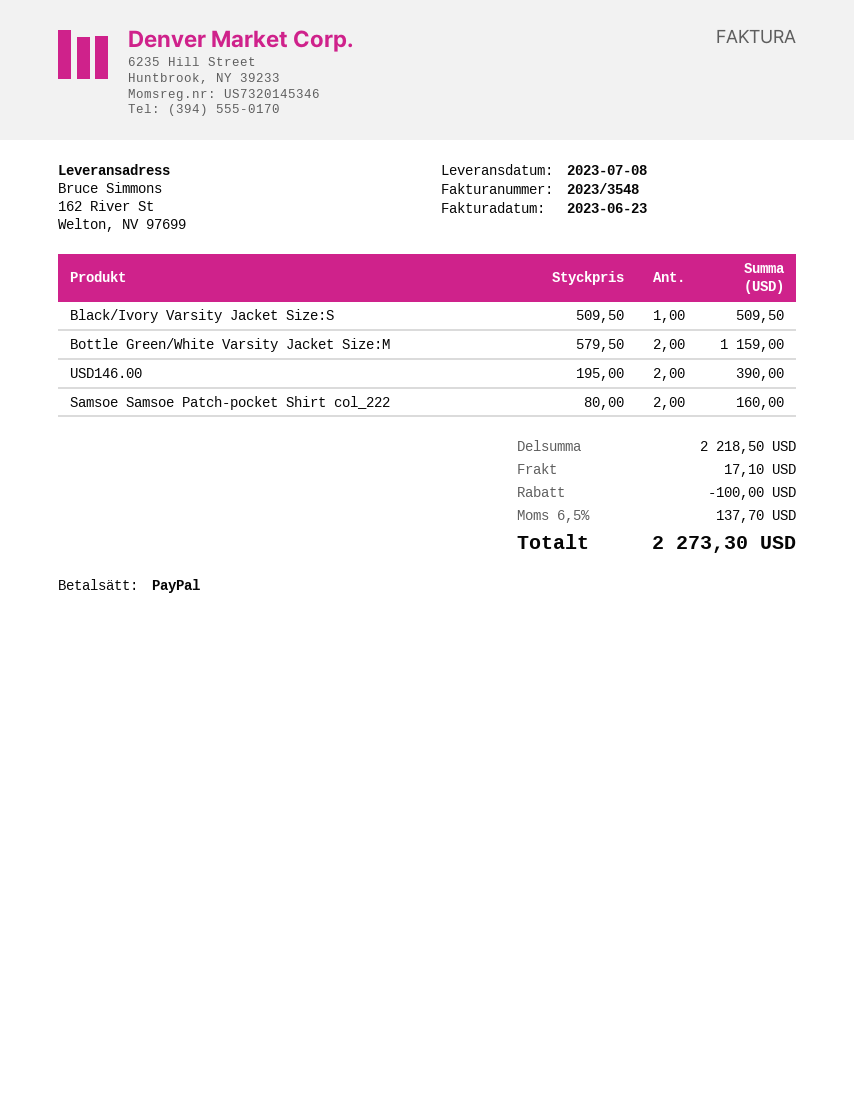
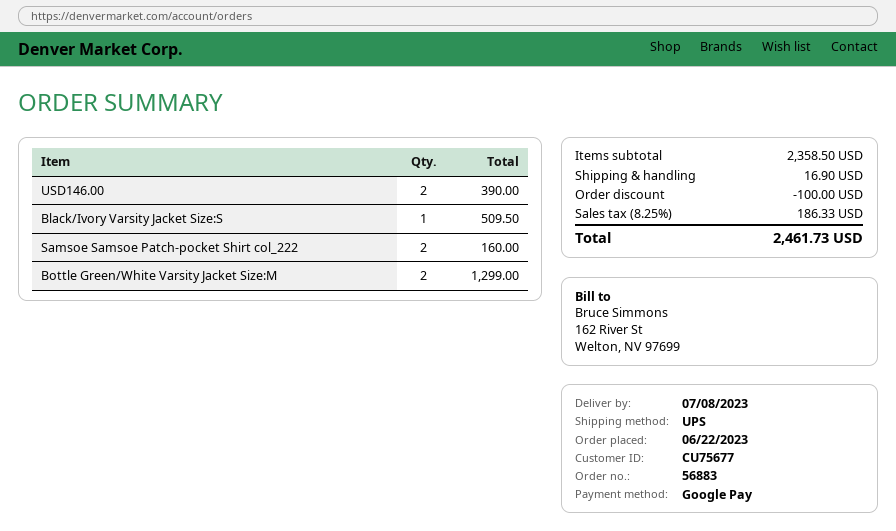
payment method: PayPal -> Google Pay
Bottle Green/White Varsity Jacket Size:M: 2 for 1159.00 -> 2 for 1299.00
subtotal: 2218.50 -> 2358.50
shipping: 17.10 -> 16.90
tax: 6.5% = 137.70 -> 8.25% = 186.33
total: 2273.30 -> 2461.73

